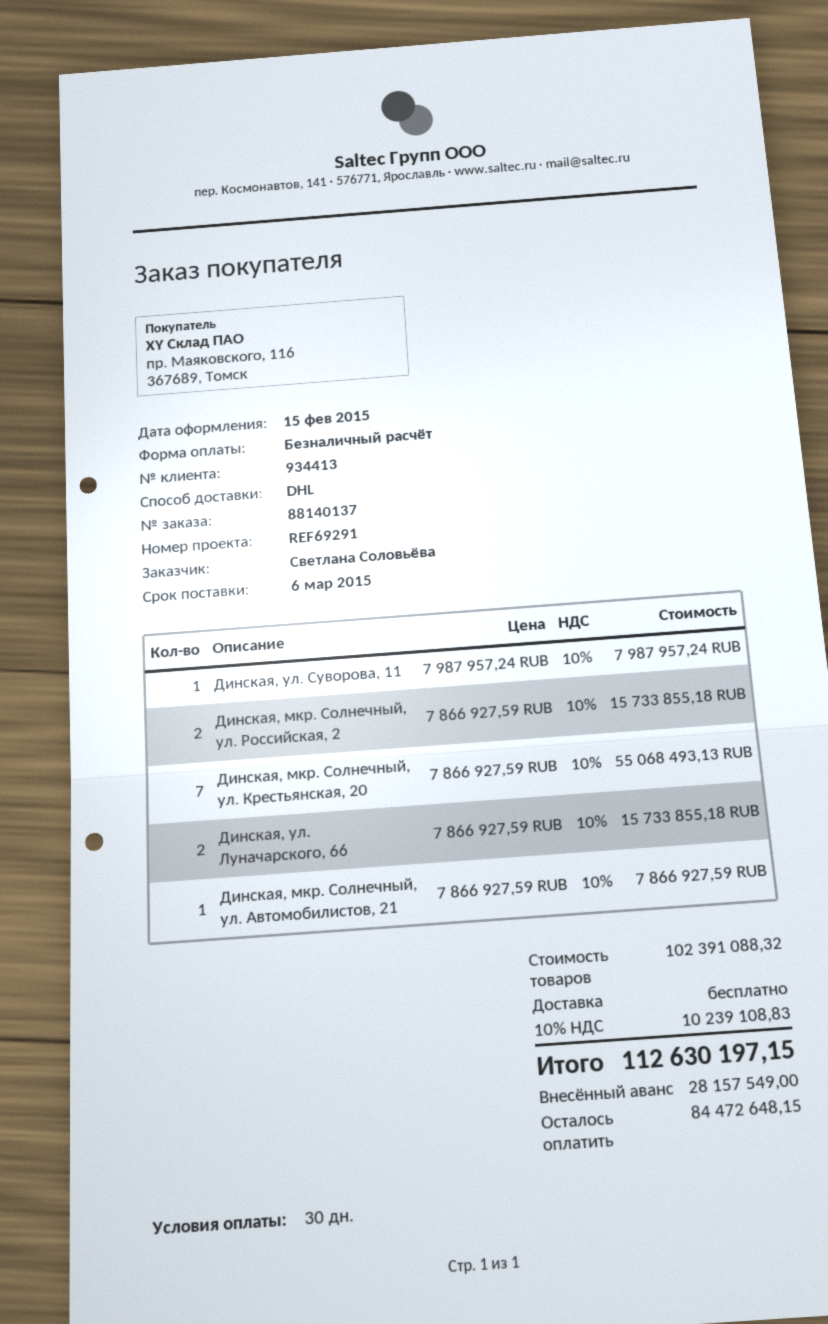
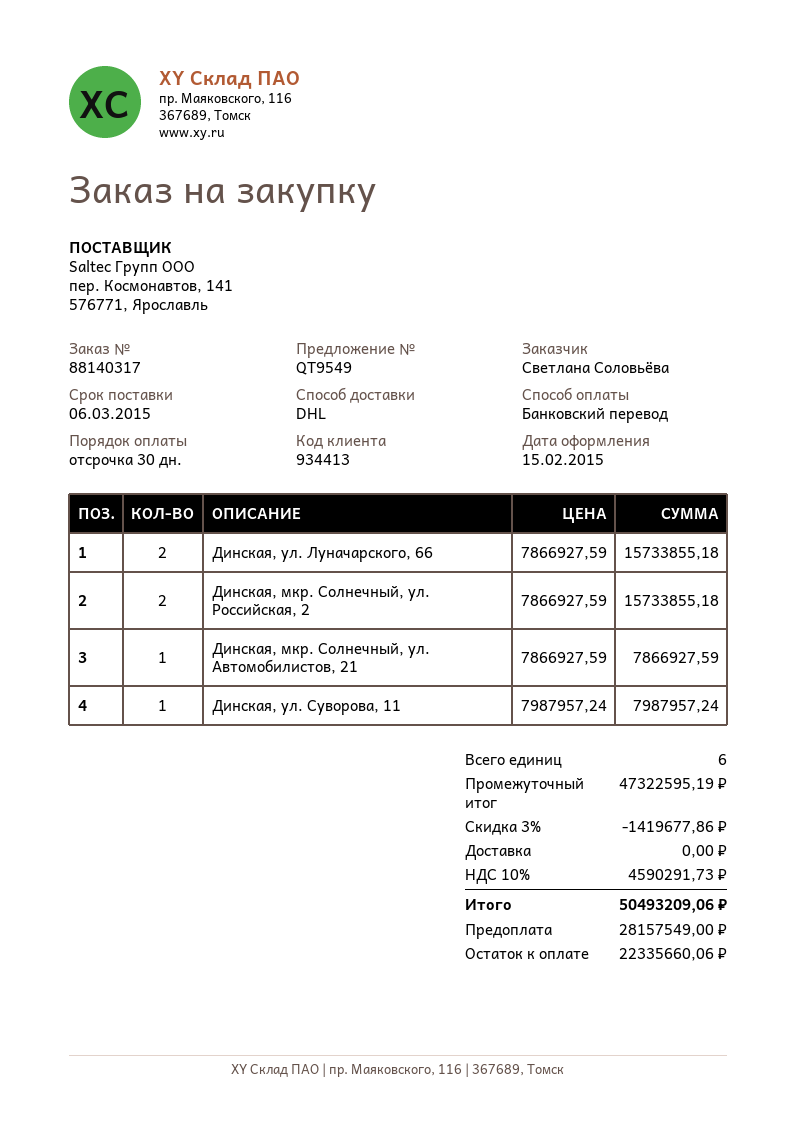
order number: 88140137 -> 88140317
Динская, мкр. Солнечный, ул. Крестьянская, 20: 7 x 7866927.59 = 55068493.13 -> none
subtotal: 102391088.32 -> 47322595.19
discount: none -> 3% = 1419677.86
tax: 10% = 10239108.83 -> 10% = 4590291.73
total: 112630197.15 -> 50493209.06
balance: 84472648.15 -> 22335660.06

